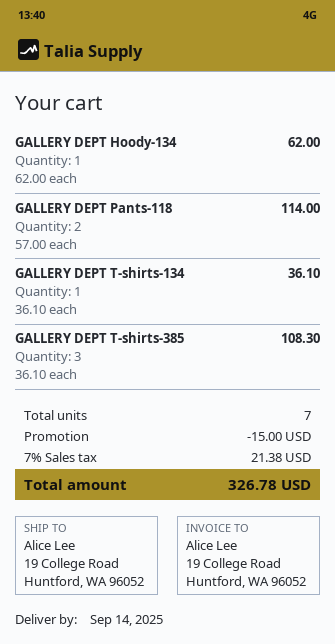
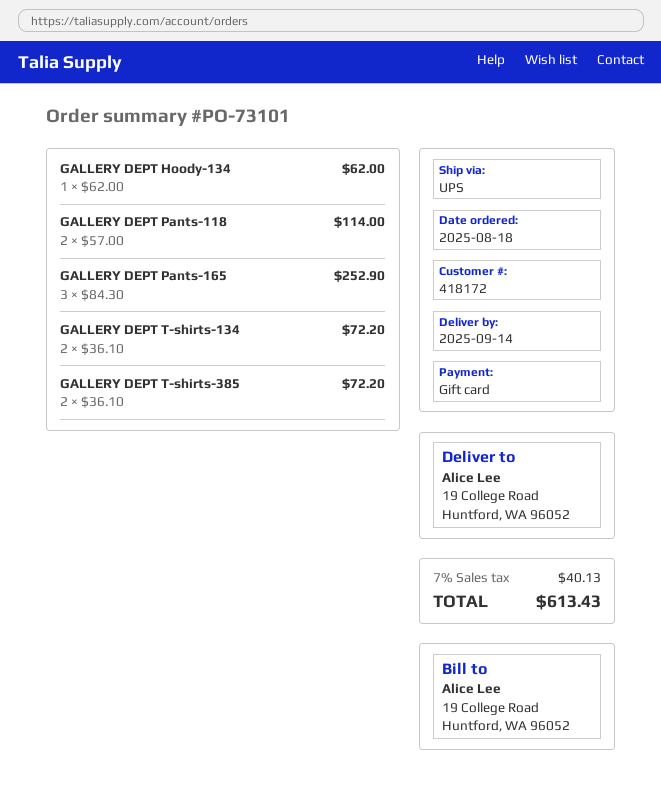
GALLERY DEPT T-shirts-134: 1 x 36.10 = 36.10 -> 2 x 36.10 = 72.20
GALLERY DEPT T-shirts-385: 3 x 36.10 = 108.30 -> 2 x 36.10 = 72.20
GALLERY DEPT Pants-165: none -> 3 x 84.30 = 252.90
discount: 15.00 -> none
tax: 7% = 21.38 -> 7% = 40.13
total: 326.78 -> 613.43

